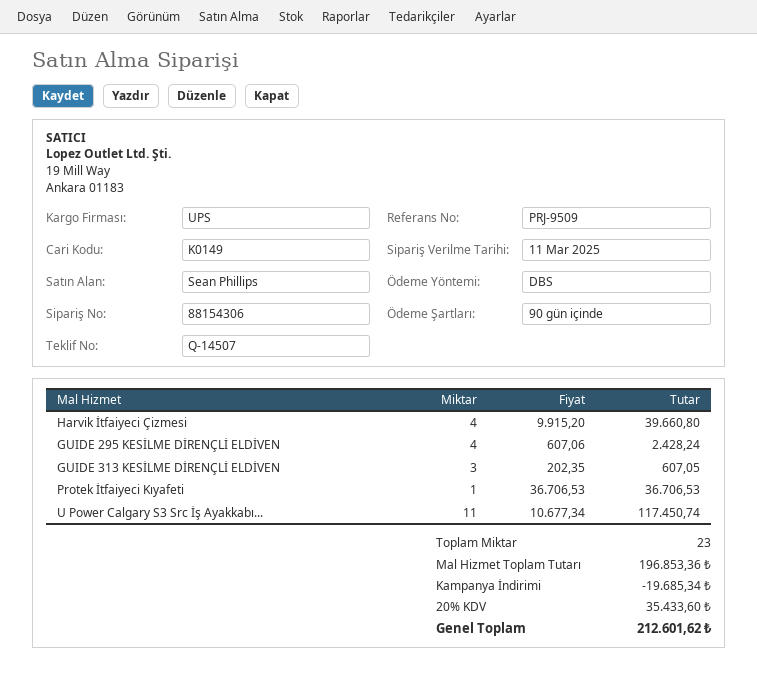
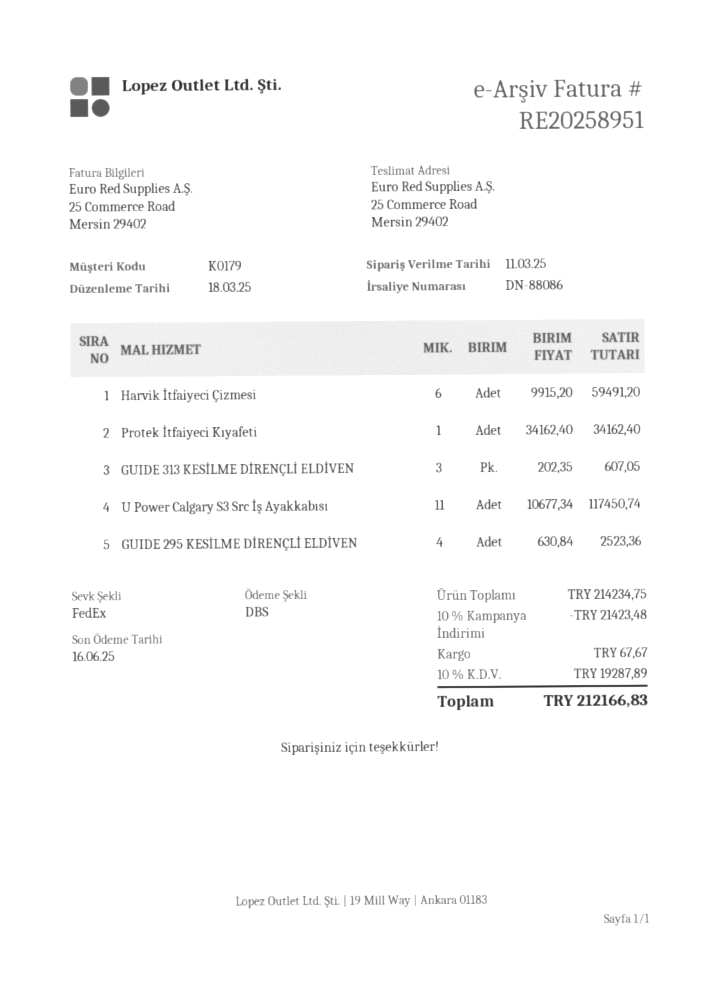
customer number: K0149 -> K0179
shipping method: UPS -> FedEx
Harvik İtfaiyeci Çizmesi: 4 x 9915.20 = 39660.80 -> 6 x 9915.20 = 59491.20
GUIDE 295 KESİLME DİRENÇLİ ELDİVEN: 4 x 607.06 = 2428.24 -> 4 x 630.84 = 2523.36
Protek İtfaiyeci Kıyafeti: 1 x 36706.53 = 36706.53 -> 1 x 34162.40 = 34162.40
subtotal: 196853.36 -> 214234.75
discount: 19685.34 -> 21423.48
shipping: none -> 67.67
tax: 20% = 35433.60 -> 10% = 19287.89
total: 212601.62 -> 212166.83

